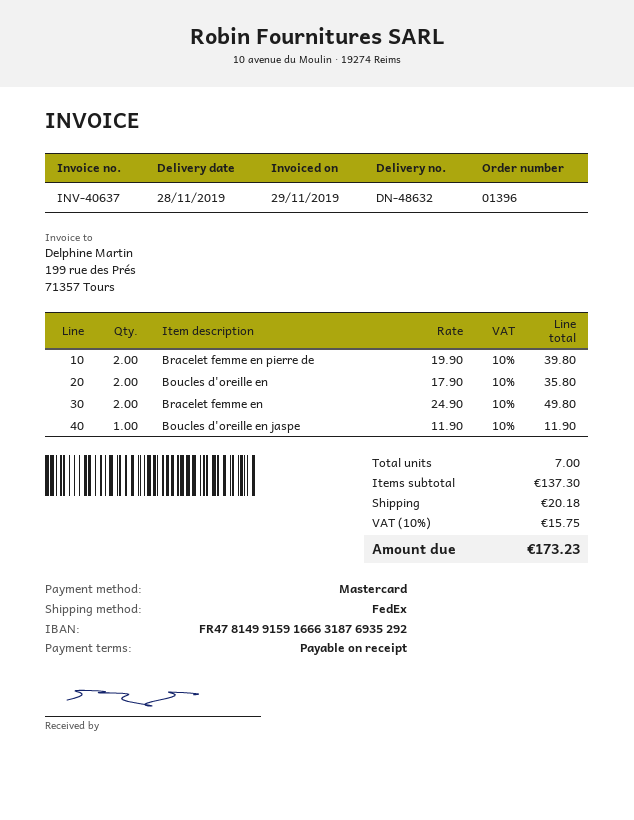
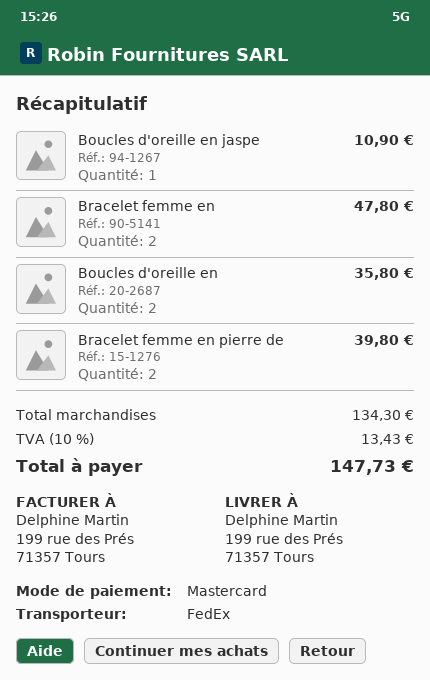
Bracelet femme en: 2 for 49.80 -> 2 for 47.80
Boucles d'oreille en jaspe: 1 for 11.90 -> 1 for 10.90
subtotal: 137.30 -> 134.30
shipping: 20.18 -> none
tax: 10% = 15.75 -> 10% = 13.43
total: 173.23 -> 147.73

